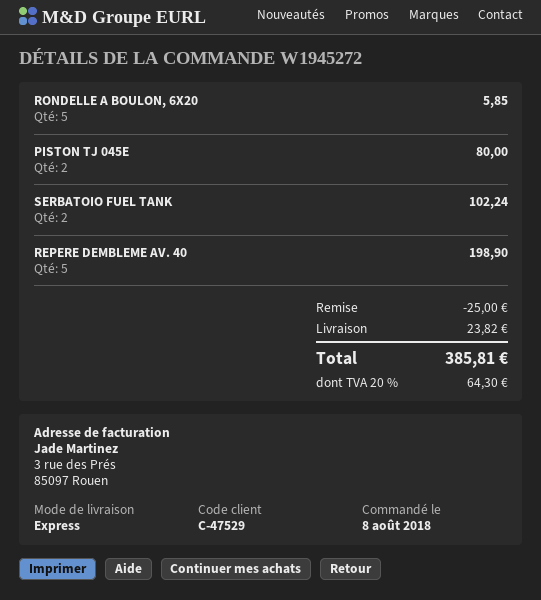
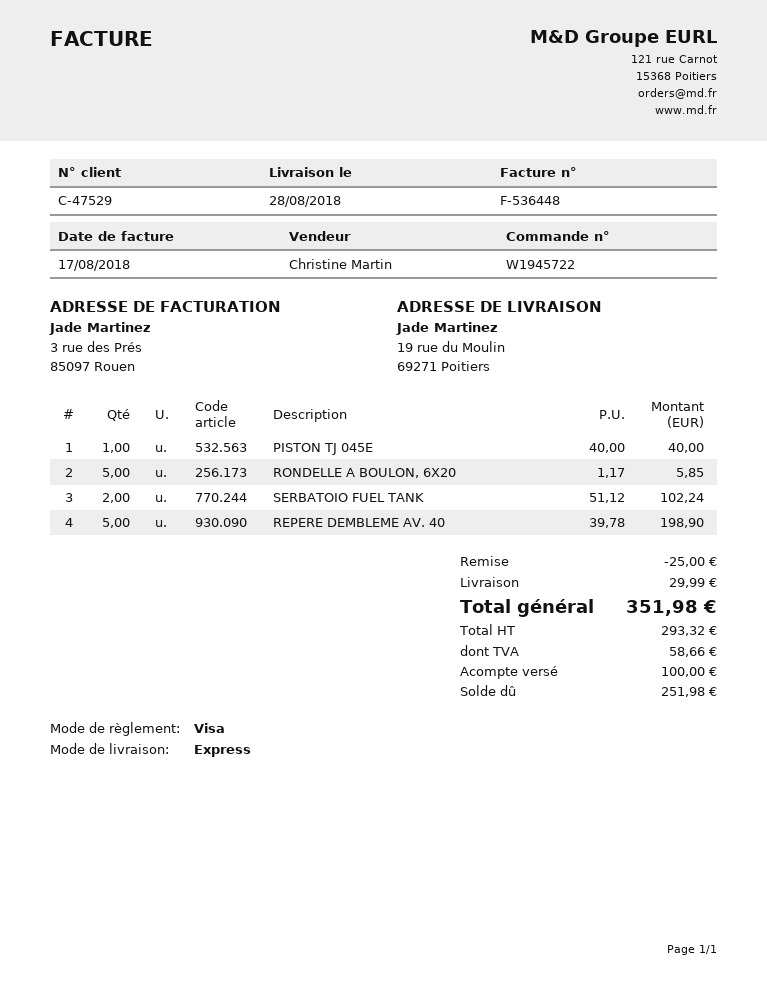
order number: W1945272 -> W1945722
PISTON TJ 045E: 2 for 80.00 -> 1 for 40.00
shipping: 23.82 -> 29.99
tax: 64.30 -> 58.66
total: 385.81 -> 351.98

